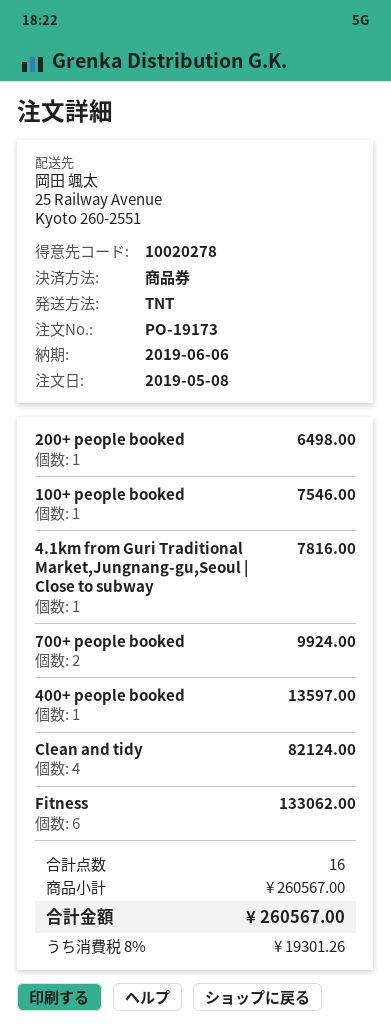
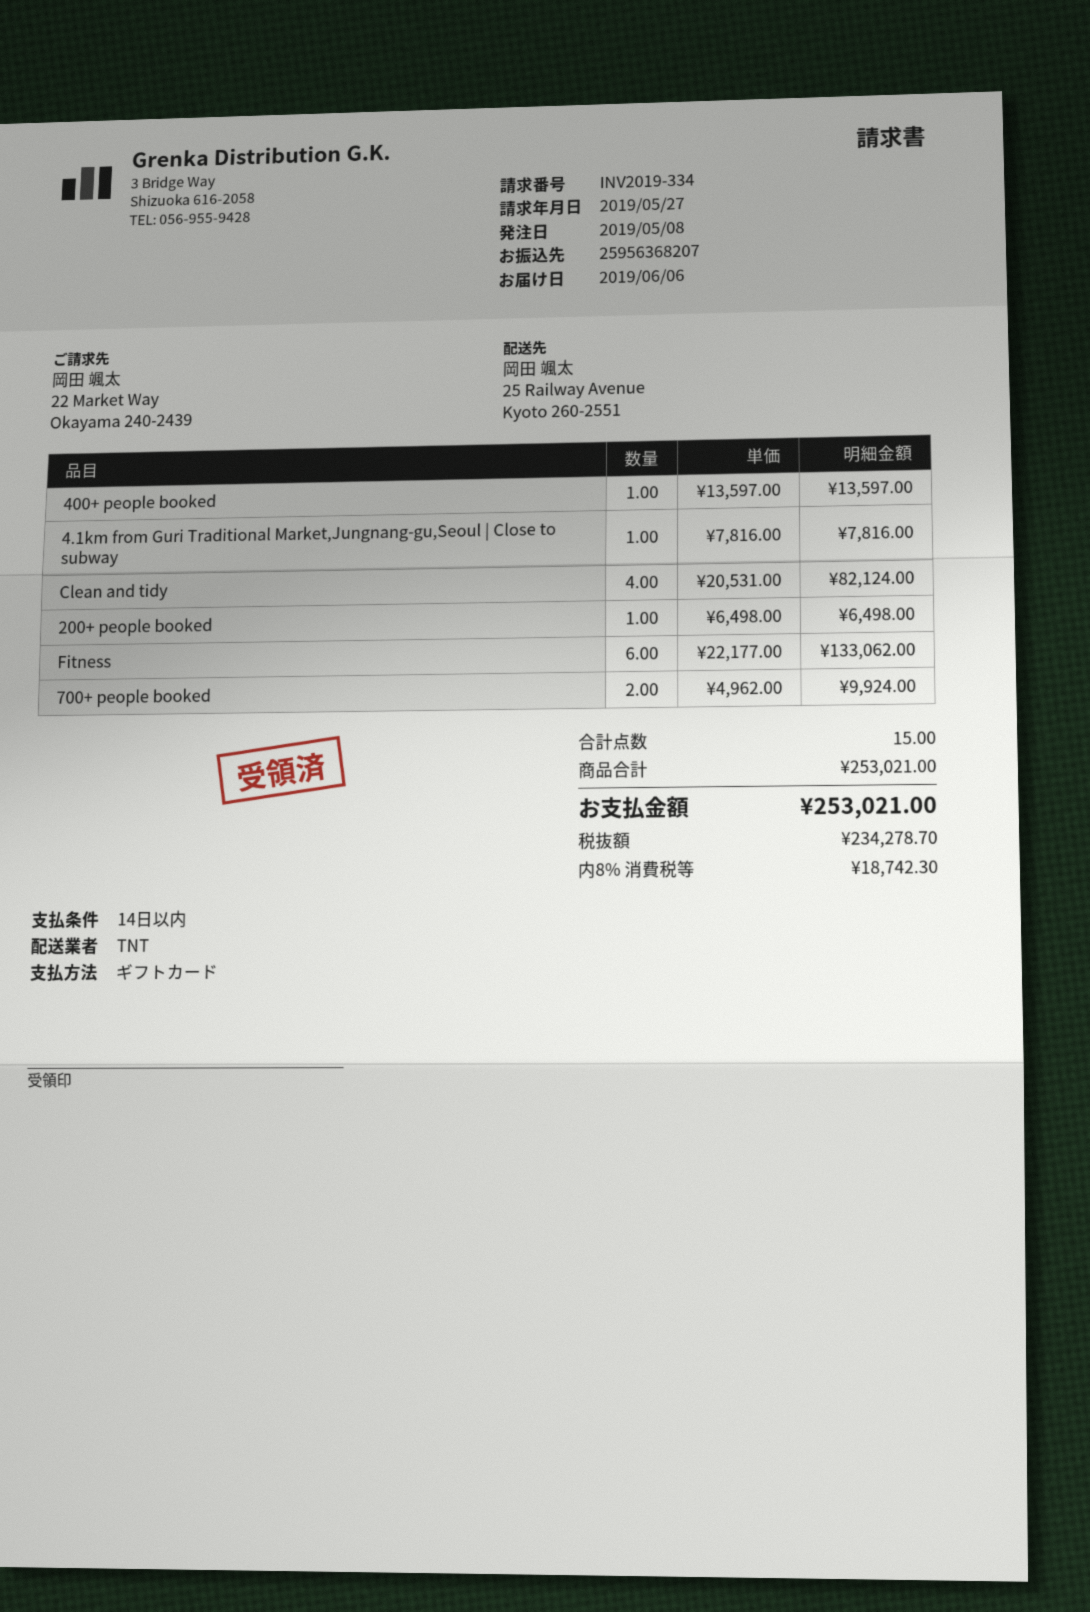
100+ people booked: 1 for 7546.00 -> none
total quantity: 16 -> 15
subtotal: 260567.00 -> 253021.00
tax: 8% = 19301.26 -> 8% = 18742.30
total: 260567.00 -> 253021.00

